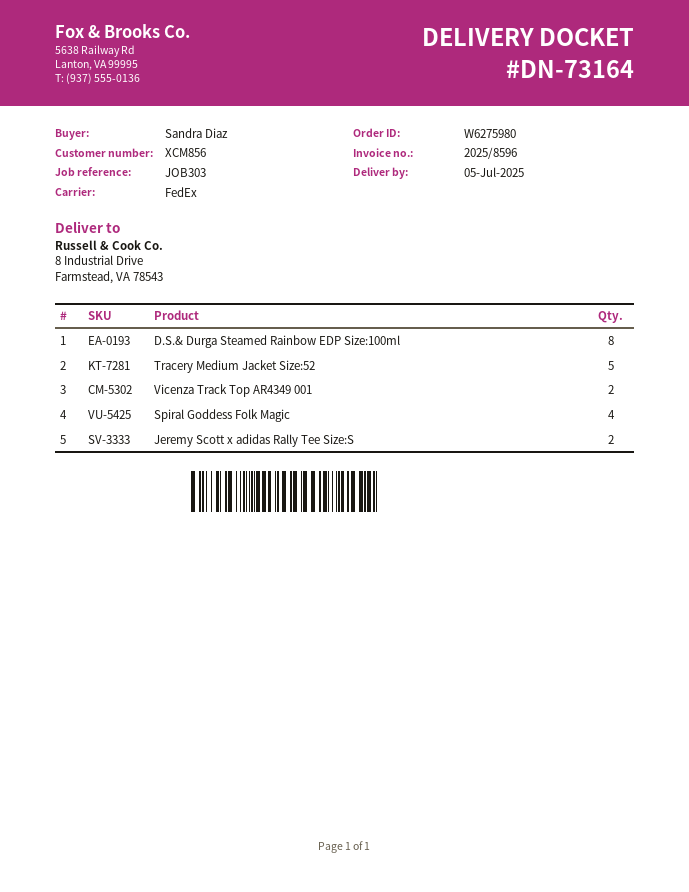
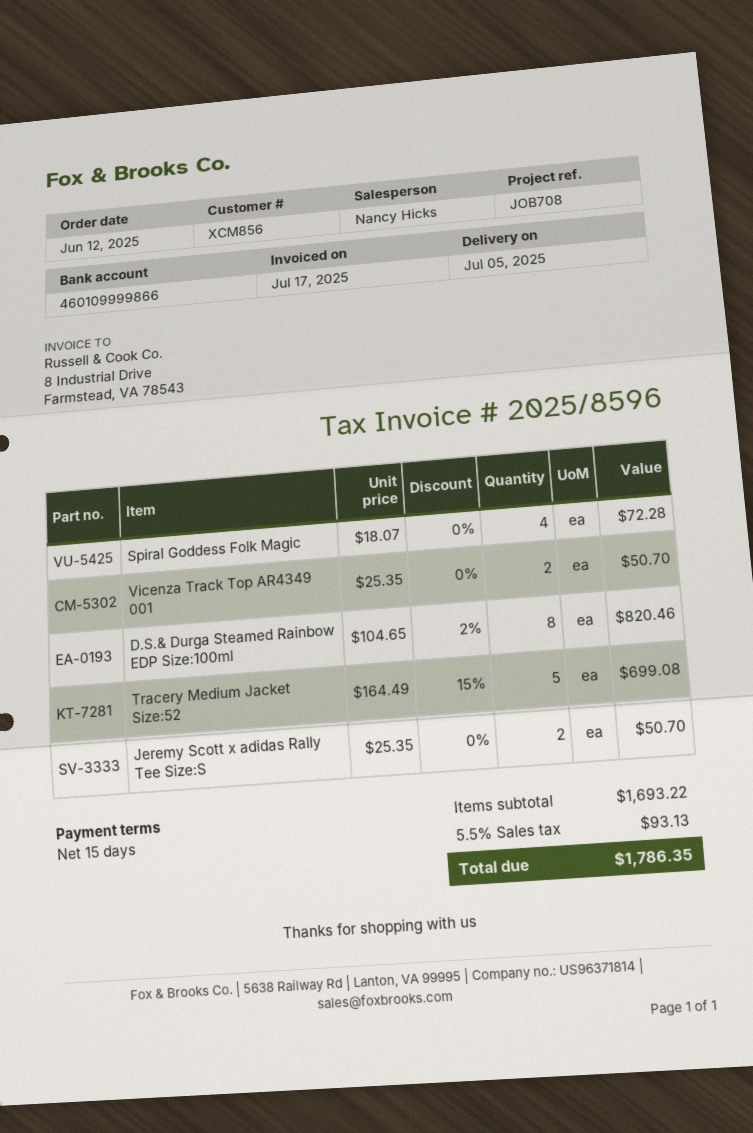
reference: JOB303 -> JOB708

